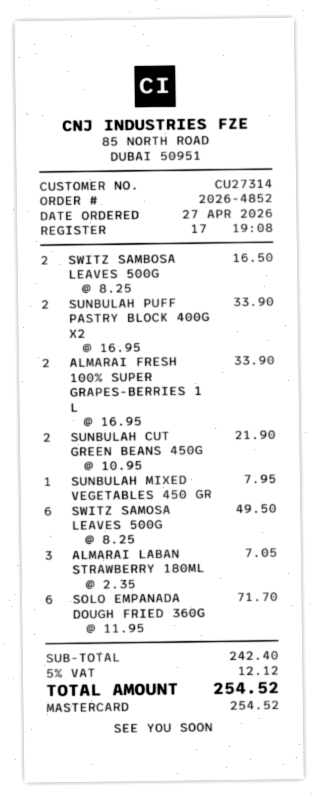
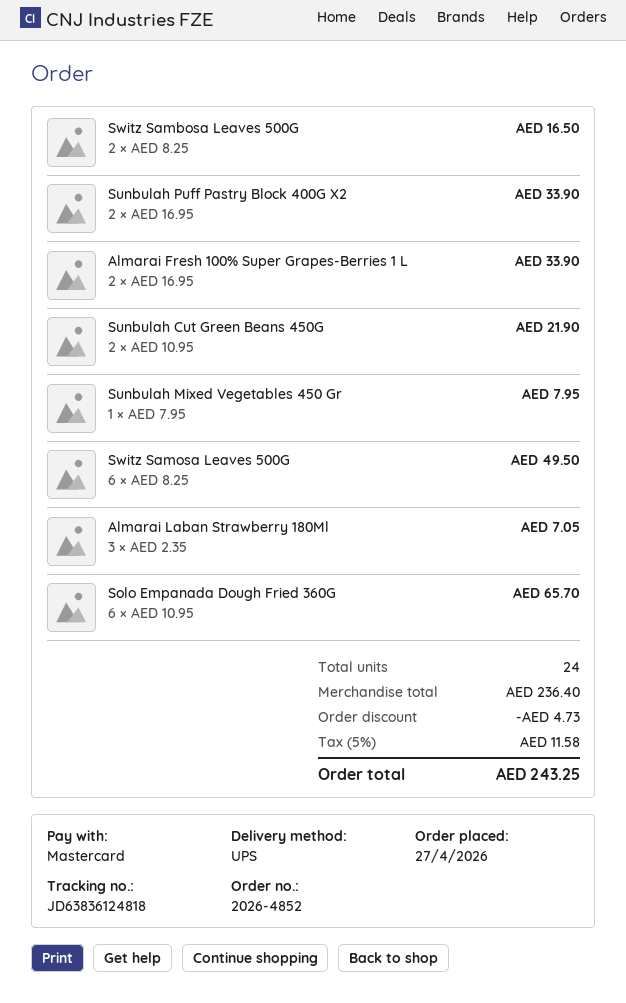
SOLO EMPANADA DOUGH FRIED 360G: 6 x 11.95 = 71.70 -> 6 x 10.95 = 65.70
subtotal: 242.40 -> 236.40
discount: none -> 4.73
tax: 5% = 12.12 -> 5% = 11.58
total: 254.52 -> 243.25

